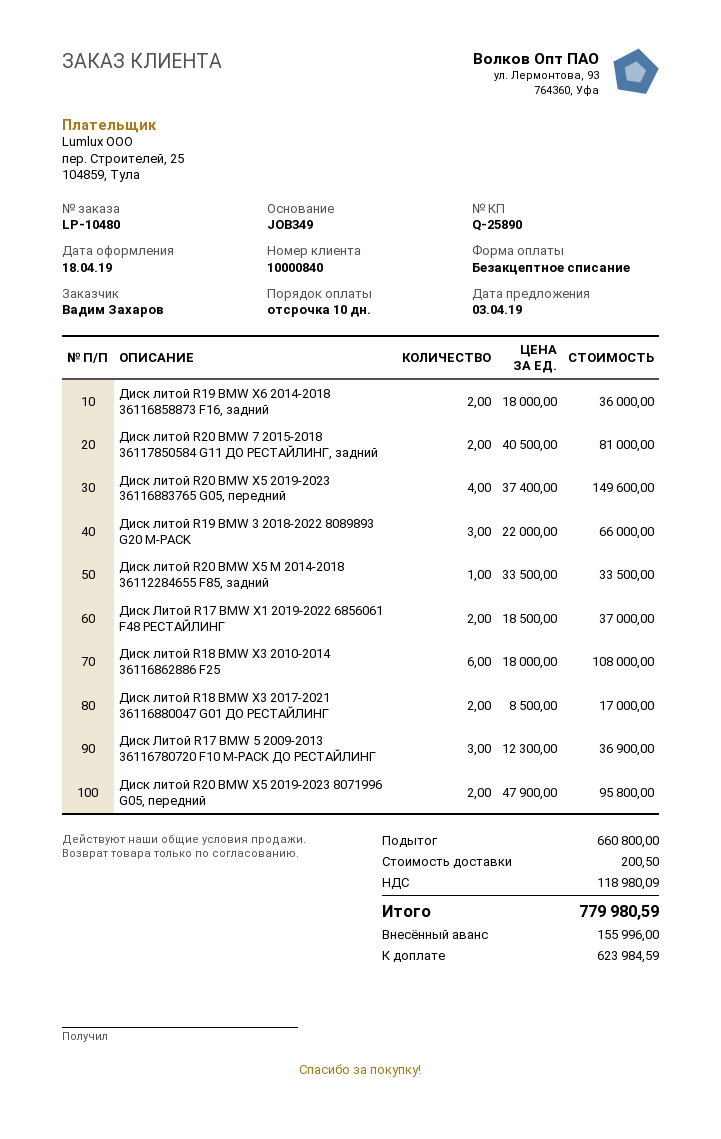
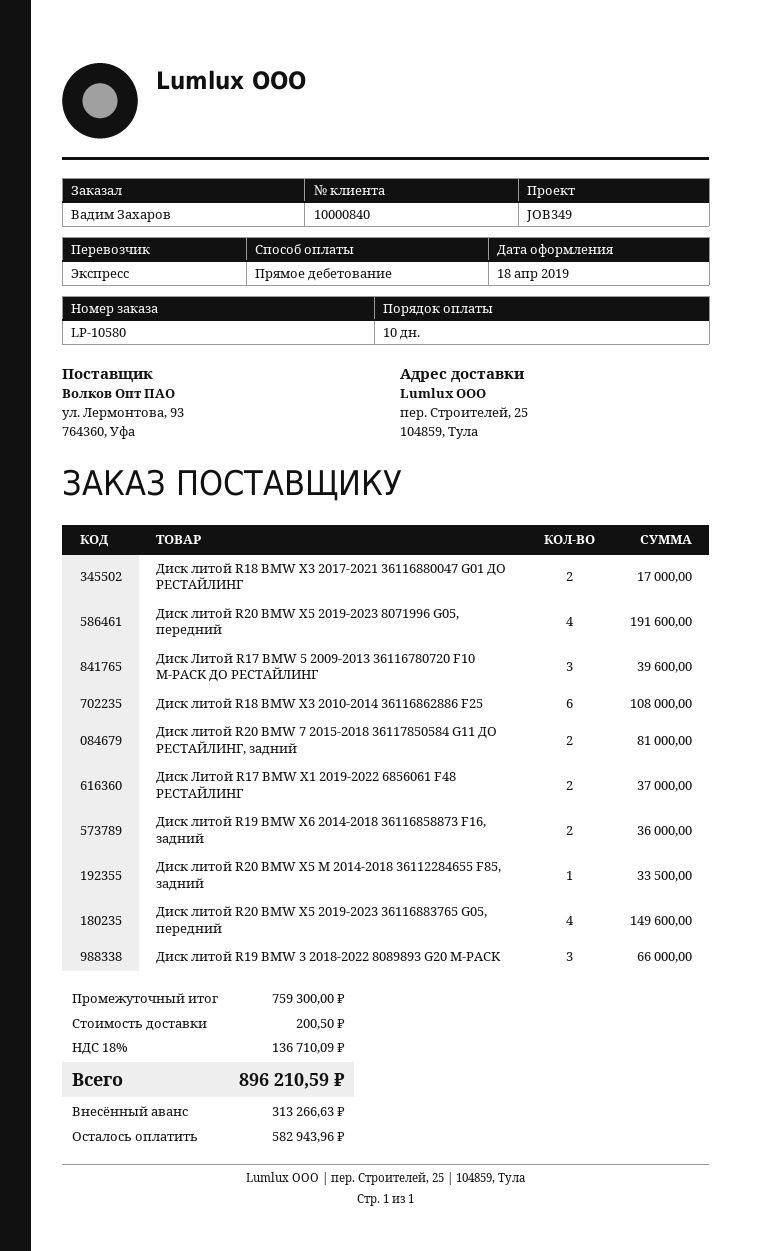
order number: LP-10480 -> LP-10580
Диск Литой R17 BMW 5 2009-2013 36116780720 F10 M-PACK ДО РЕСТАЙЛИНГ: 3 for 36900.00 -> 3 for 39600.00
Диск литой R20 BMW X5 2019-2023 8071996 G05, передний: 2 for 95800.00 -> 4 for 191600.00
subtotal: 660800.00 -> 759300.00
tax: 118980.09 -> 136710.09
total: 779980.59 -> 896210.59
deposit: 155996.00 -> 313266.63
balance: 623984.59 -> 582943.96

